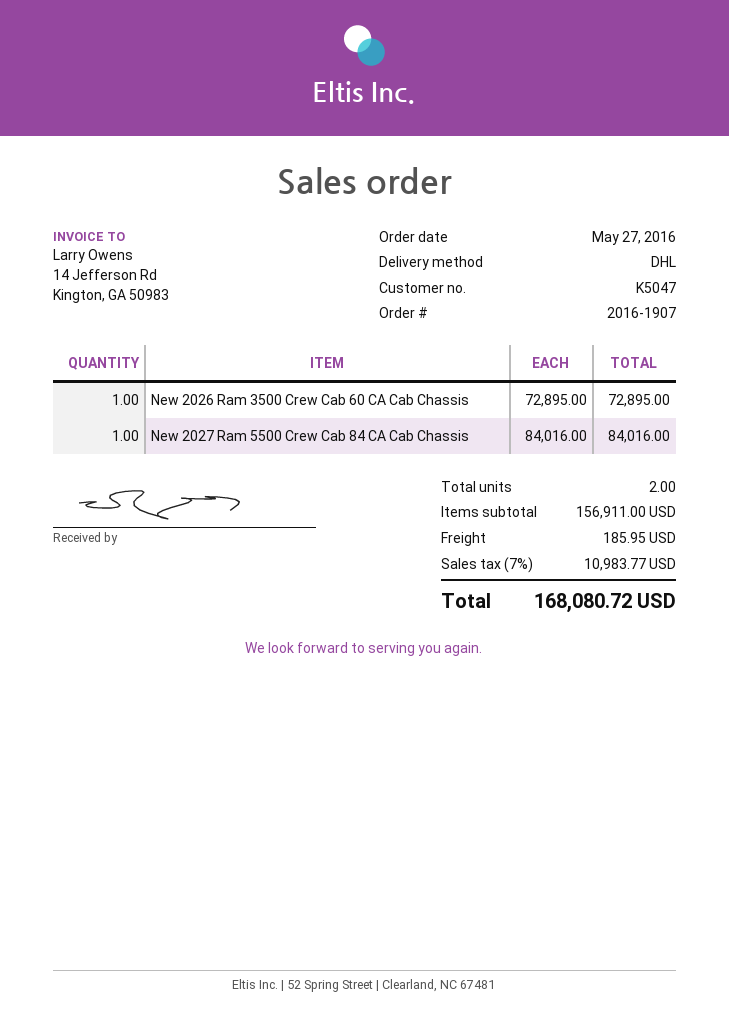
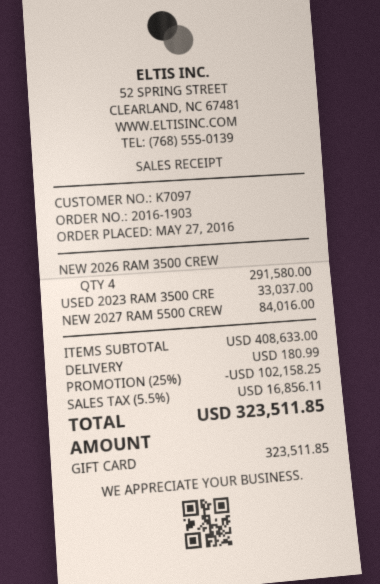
order number: 2016-1907 -> 2016-1903
customer number: K5047 -> K7097
New 2026 Ram 3500 Crew Cab 60 CA Cab Chassis: 1 for 72895.00 -> 4 for 291580.00
USED 2023 RAM 3500 CRE: none -> 1 for 33037.00
subtotal: 156911.00 -> 408633.00
discount: none -> 25% = 102158.25
shipping: 185.95 -> 180.99
tax: 7% = 10983.77 -> 5.5% = 16856.11
total: 168080.72 -> 323511.85

